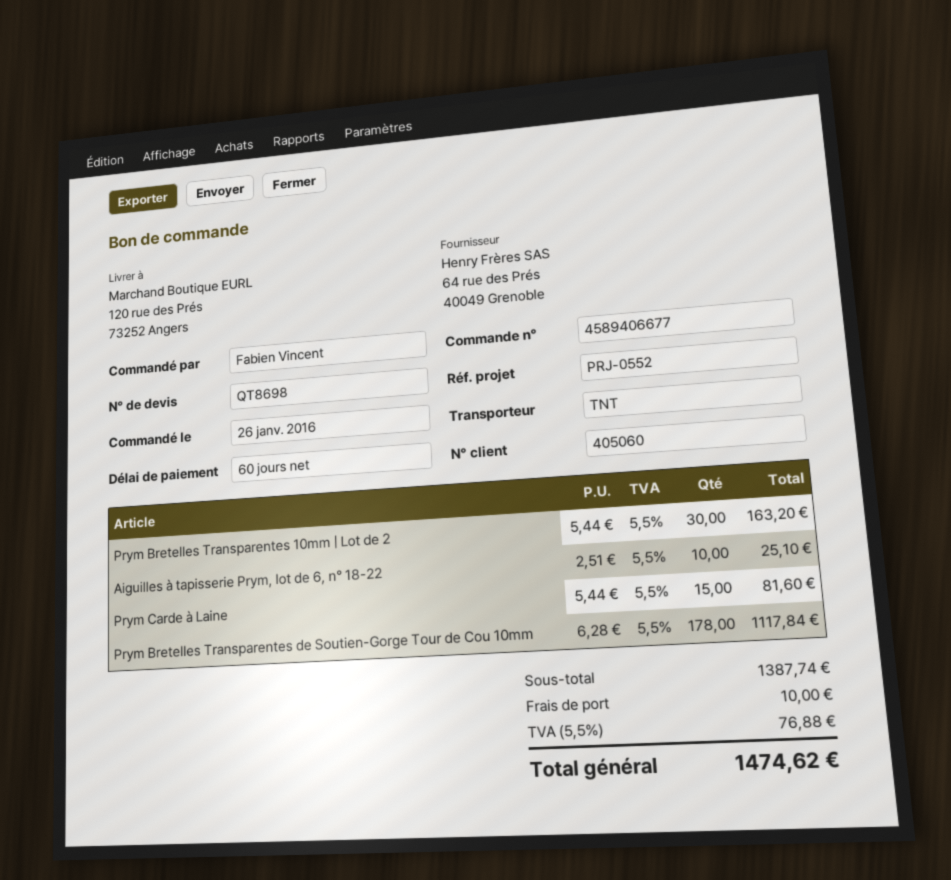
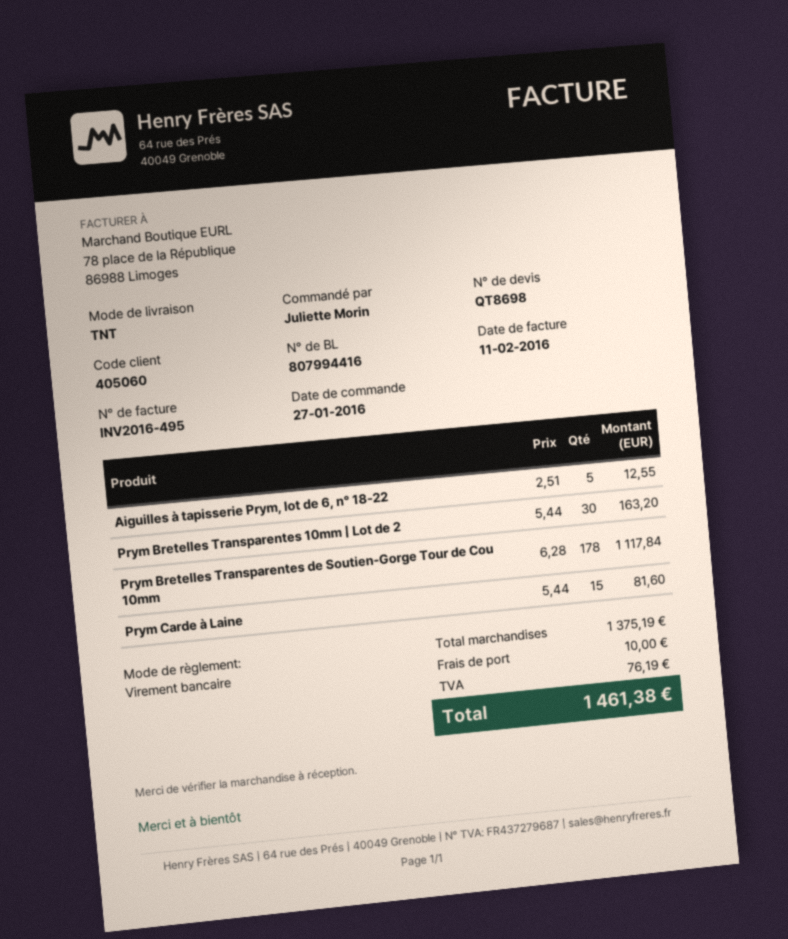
order date: 2016-01-26 -> 2016-01-27
ordered by: Fabien Vincent -> Juliette Morin
Aiguilles à tapisserie Prym, lot de 6, n° 18-22: 10 x 2.51 = 25.10 -> 5 x 2.51 = 12.55
subtotal: 1387.74 -> 1375.19
tax: 76.88 -> 76.19
total: 1474.62 -> 1461.38

